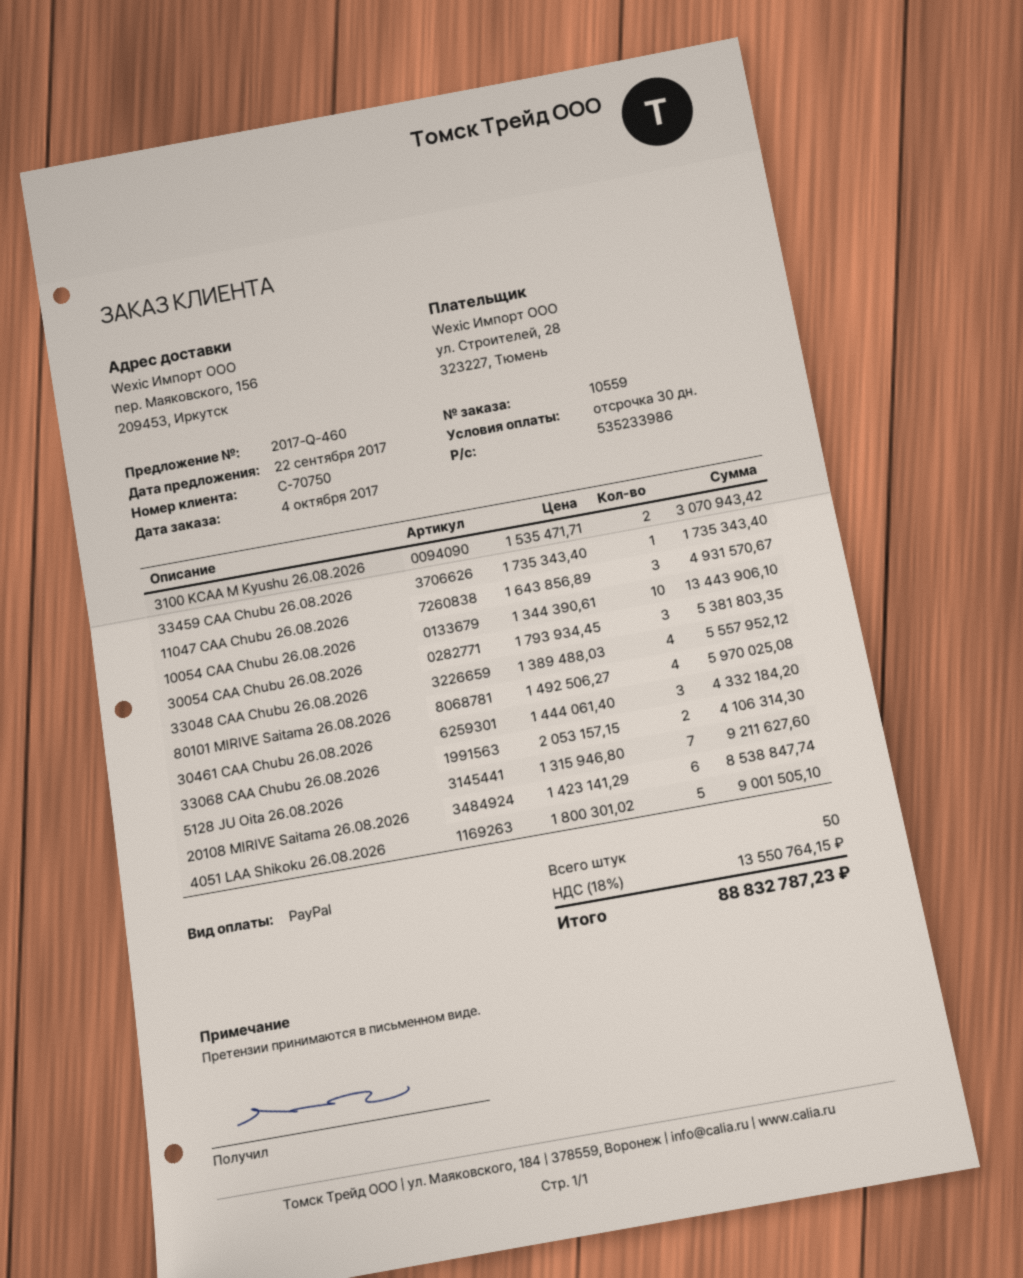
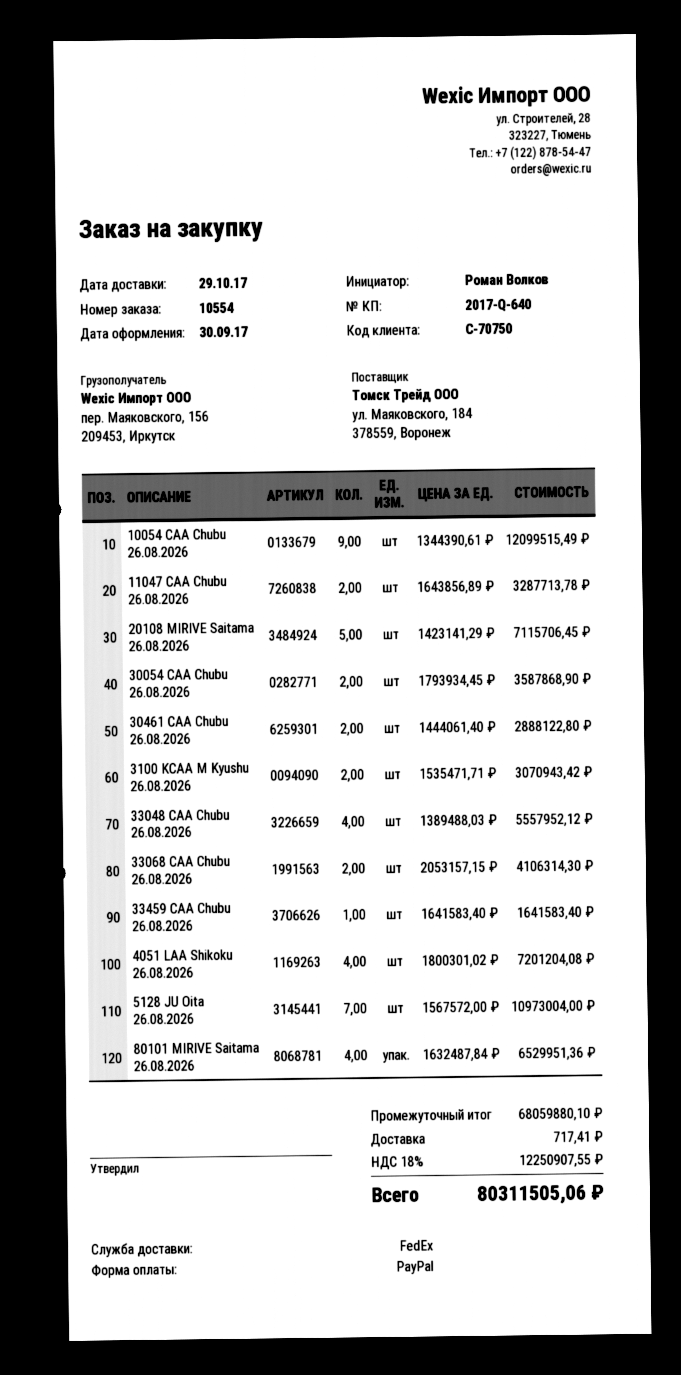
quote number: 2017-Q-460 -> 2017-Q-640
order number: 10559 -> 10554
order date: 2017-10-04 -> 2017-09-30
33459 CAA Chubu 26.08.2026: 1 x 1735343.40 = 1735343.40 -> 1 x 1641583.40 = 1641583.40
11047 CAA Chubu 26.08.2026: 3 x 1643856.89 = 4931570.67 -> 2 x 1643856.89 = 3287713.78
10054 CAA Chubu 26.08.2026: 10 x 1344390.61 = 13443906.10 -> 9 x 1344390.61 = 12099515.49
30054 CAA Chubu 26.08.2026: 3 x 1793934.45 = 5381803.35 -> 2 x 1793934.45 = 3587868.90
80101 MIRIVE Saitama 26.08.2026: 4 x 1492506.27 = 5970025.08 -> 4 x 1632487.84 = 6529951.36
30461 CAA Chubu 26.08.2026: 3 x 1444061.40 = 4332184.20 -> 2 x 1444061.40 = 2888122.80
5128 JU Oita 26.08.2026: 7 x 1315946.80 = 9211627.60 -> 7 x 1567572.00 = 10973004.00
20108 MIRIVE Saitama 26.08.2026: 6 x 1423141.29 = 8538847.74 -> 5 x 1423141.29 = 7115706.45
4051 LAA Shikoku 26.08.2026: 5 x 1800301.02 = 9001505.10 -> 4 x 1800301.02 = 7201204.08
shipping: none -> 717.41
tax: 18% = 13550764.15 -> 18% = 12250907.55
total: 88832787.23 -> 80311505.06

